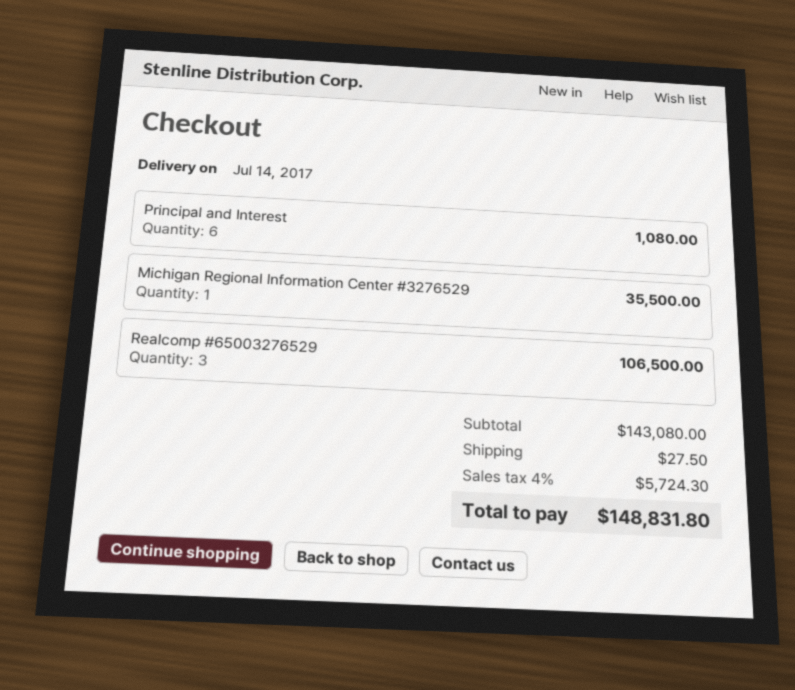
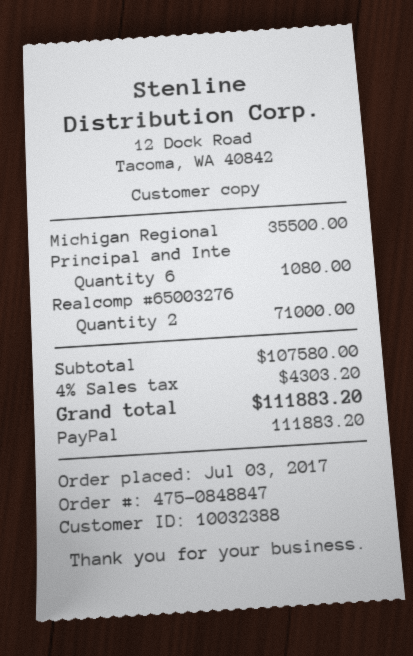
Realcomp #65003276529: 3 for 106500.00 -> 2 for 71000.00
subtotal: 143080.00 -> 107580.00
shipping: 27.50 -> none
tax: 4% = 5724.30 -> 4% = 4303.20
total: 148831.80 -> 111883.20

